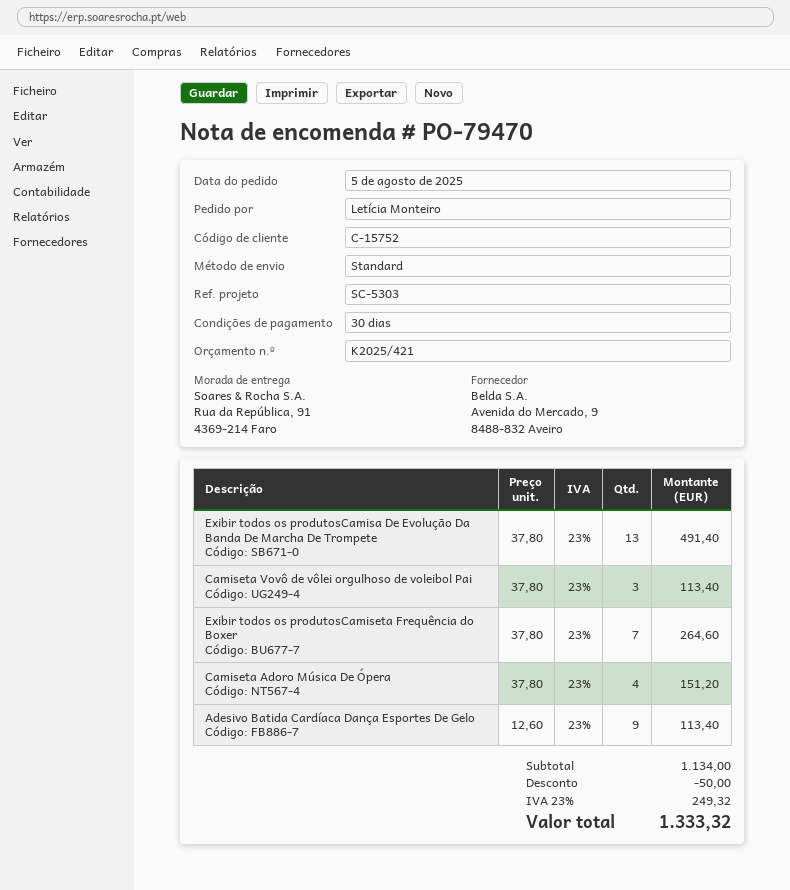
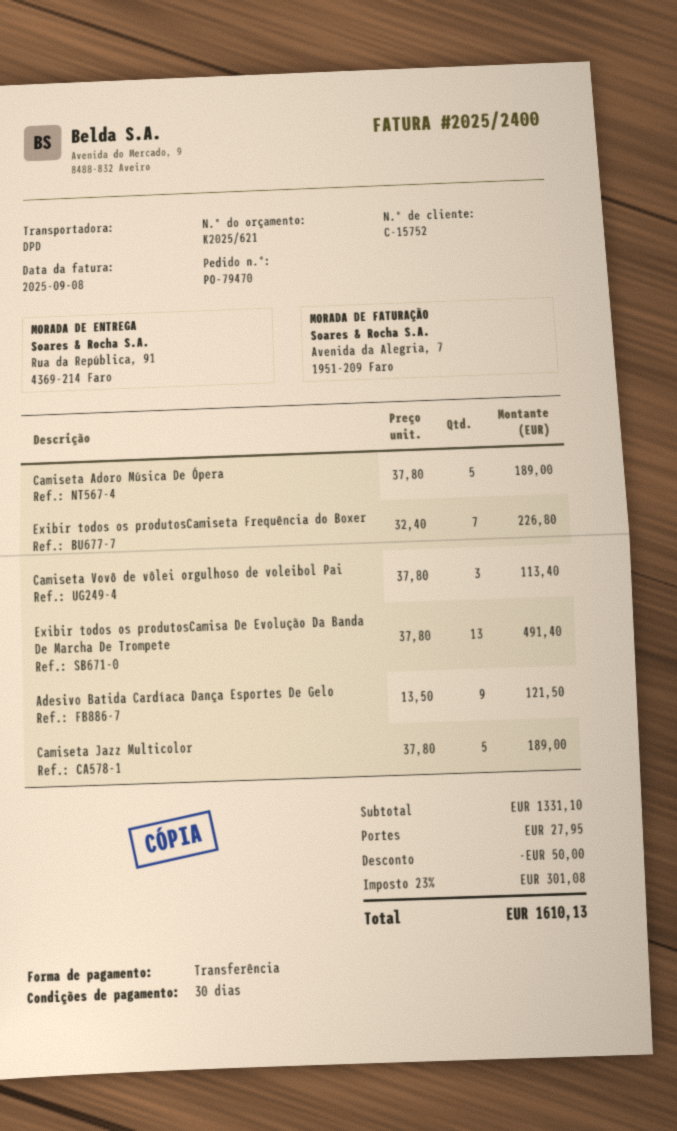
quote number: K2025/421 -> K2025/621
shipping method: standard -> DPD
Exibir todos os produtosCamiseta Frequência do Boxer: 7 x 37.80 = 264.60 -> 7 x 32.40 = 226.80
Camiseta Adoro Música De Ópera: 4 x 37.80 = 151.20 -> 5 x 37.80 = 189.00
Adesivo Batida Cardíaca Dança Esportes De Gelo: 9 x 12.60 = 113.40 -> 9 x 13.50 = 121.50
Camiseta Jazz Multicolor: none -> 5 x 37.80 = 189.00
subtotal: 1134.00 -> 1331.10
shipping: none -> 27.95
tax: 23% = 249.32 -> 23% = 301.08
total: 1333.32 -> 1610.13

